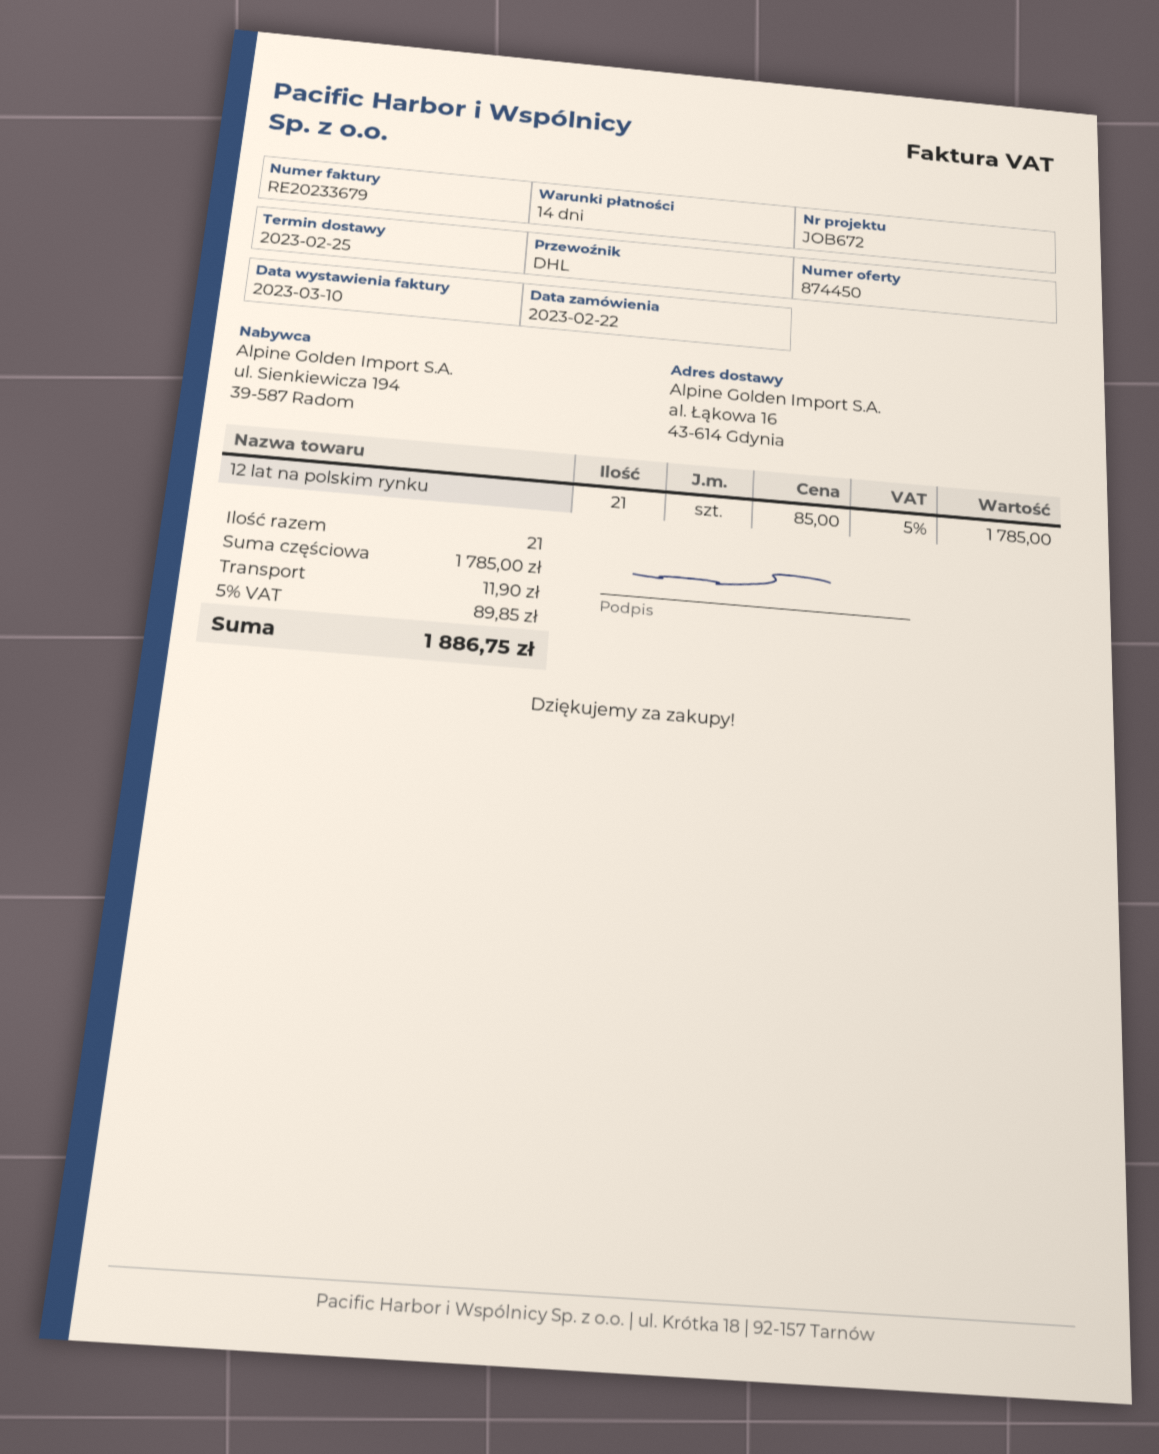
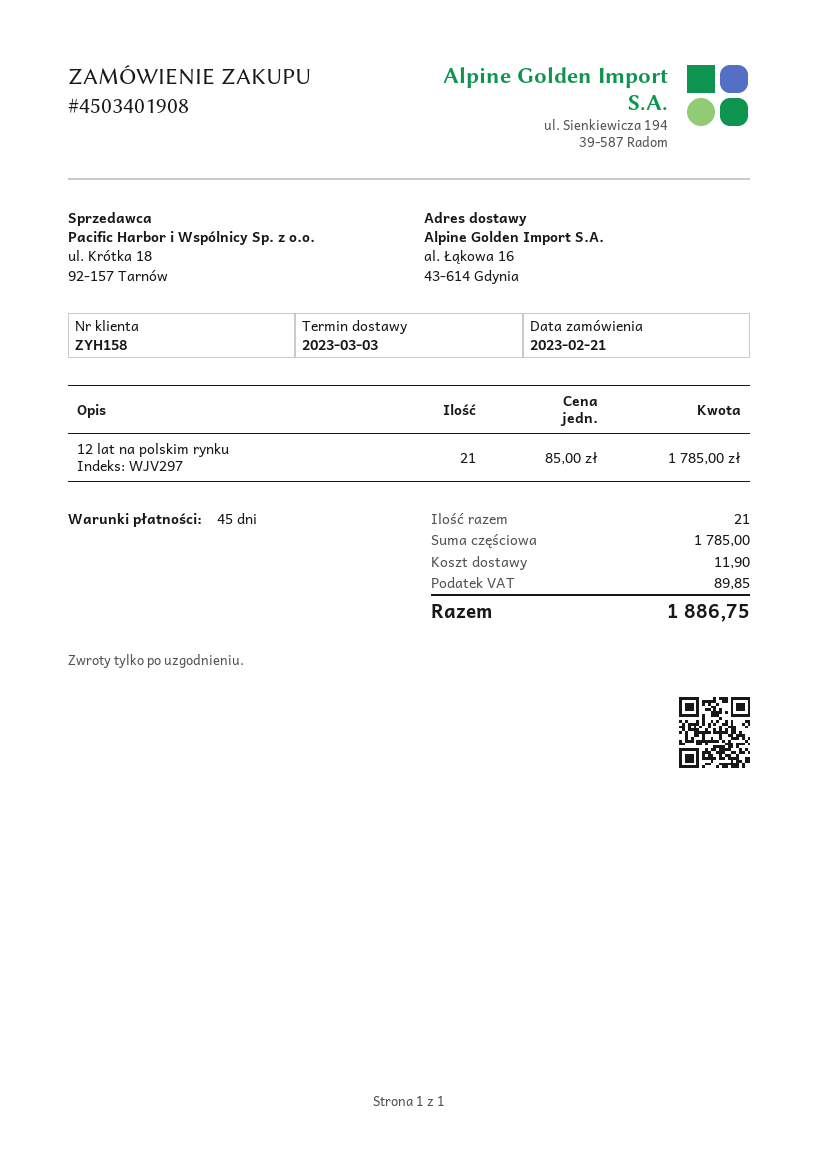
order date: 2023-02-22 -> 2023-02-21
delivery date: 2023-02-25 -> 2023-03-03
payment terms: 14 days -> 45 days

